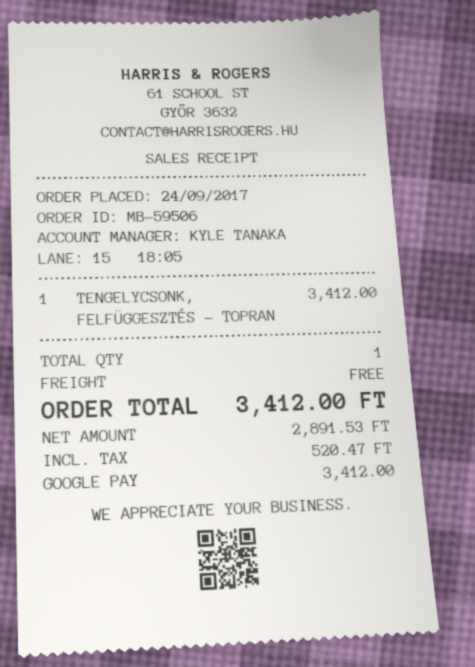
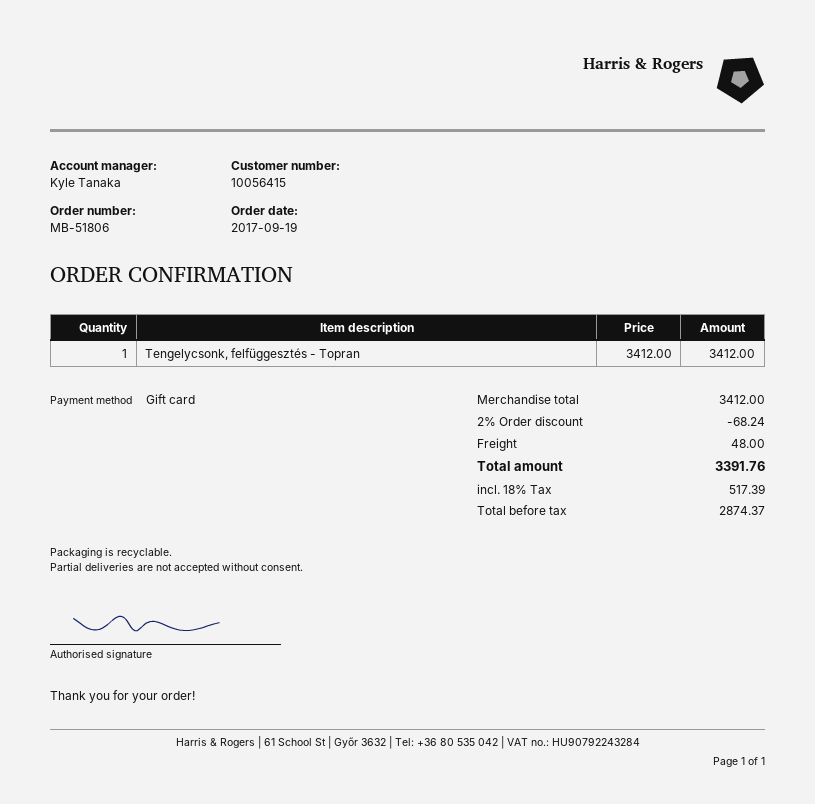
order number: MB-59506 -> MB-51806
order date: 2017-09-24 -> 2017-09-19
payment method: Google Pay -> gift card
discount: none -> 2% = 68.24
shipping: 0.00 -> 48.00
net: 2891.53 -> 2874.37
tax: 520.47 -> 517.39
total: 3412.00 -> 3391.76

